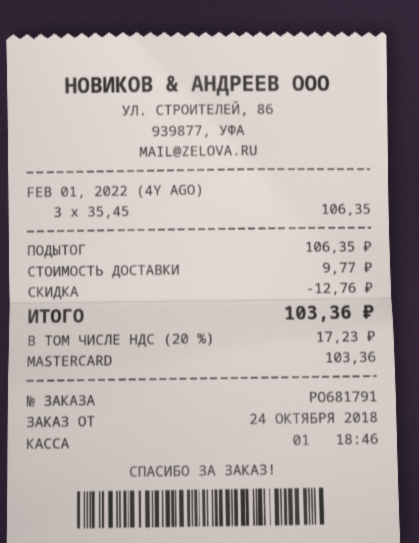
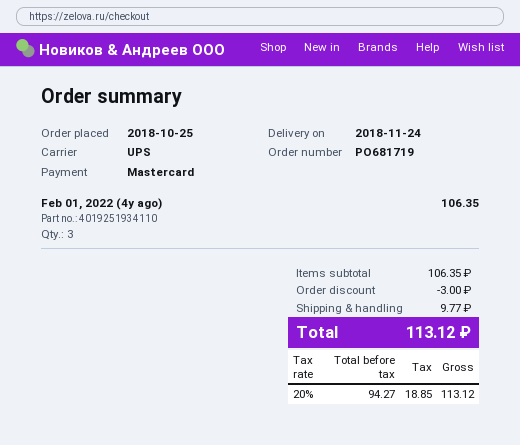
order number: PO681791 -> PO681719
order date: 2018-10-24 -> 2018-10-25
discount: 12.76 -> 3.00
tax: 20% = 17.23 -> 20% = 18.85
total: 103.36 -> 113.12

